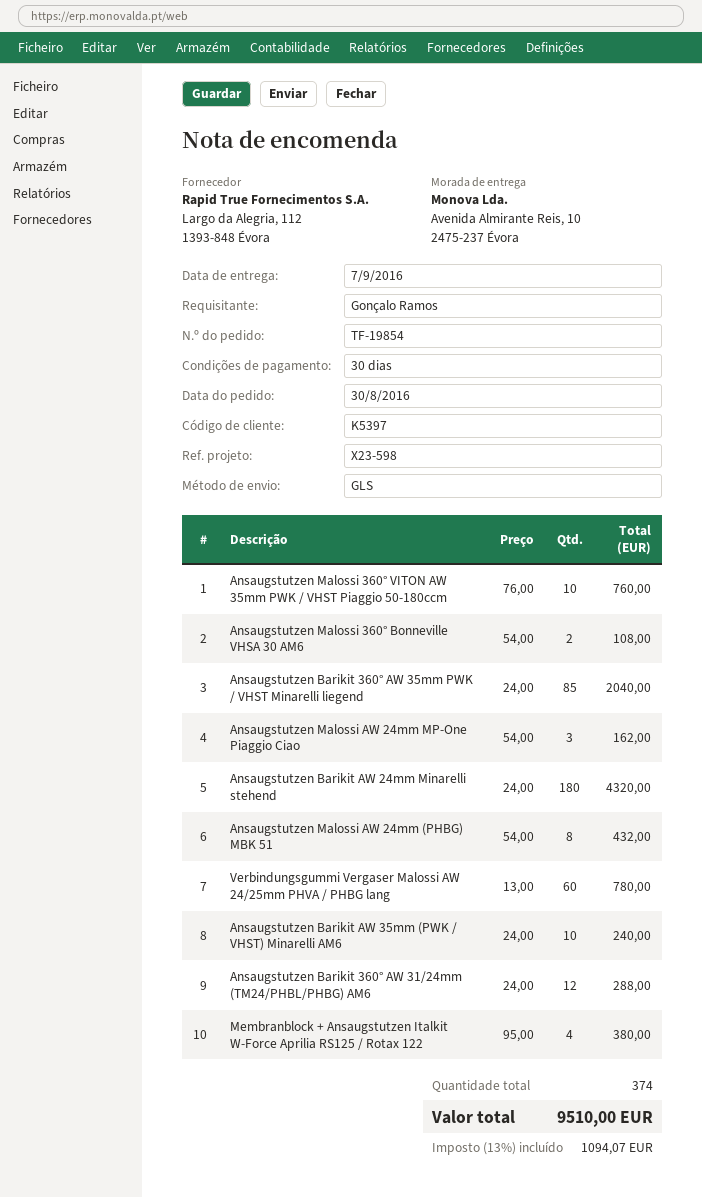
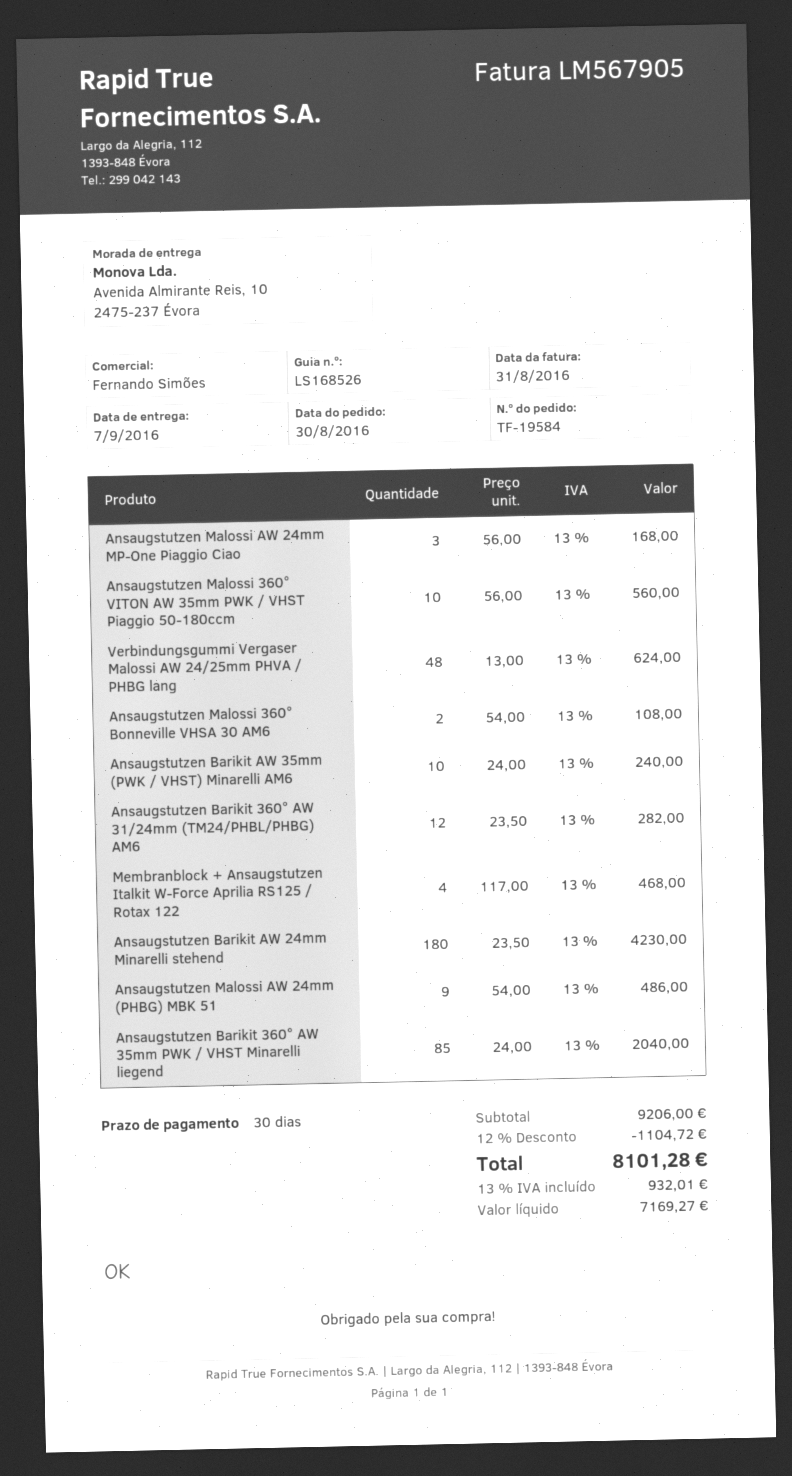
order number: TF-19854 -> TF-19584
Ansaugstutzen Malossi 360° VITON AW 35mm PWK / VHST Piaggio 50-180ccm: 10 x 76.00 = 760.00 -> 10 x 56.00 = 560.00
Ansaugstutzen Malossi AW 24mm MP-One Piaggio Ciao: 3 x 54.00 = 162.00 -> 3 x 56.00 = 168.00
Ansaugstutzen Barikit AW 24mm Minarelli stehend: 180 x 24.00 = 4320.00 -> 180 x 23.50 = 4230.00
Ansaugstutzen Malossi AW 24mm (PHBG) MBK 51: 8 x 54.00 = 432.00 -> 9 x 54.00 = 486.00
Verbindungsgummi Vergaser Malossi AW 24/25mm PHVA / PHBG lang: 60 x 13.00 = 780.00 -> 48 x 13.00 = 624.00
Ansaugstutzen Barikit 360° AW 31/24mm (TM24/PHBL/PHBG) AM6: 12 x 24.00 = 288.00 -> 12 x 23.50 = 282.00
Membranblock + Ansaugstutzen Italkit W-Force Aprilia RS125 / Rotax 122: 4 x 95.00 = 380.00 -> 4 x 117.00 = 468.00
discount: none -> 12% = 1104.72
tax: 13% = 1094.07 -> 13% = 932.01
total: 9510.00 -> 8101.28

